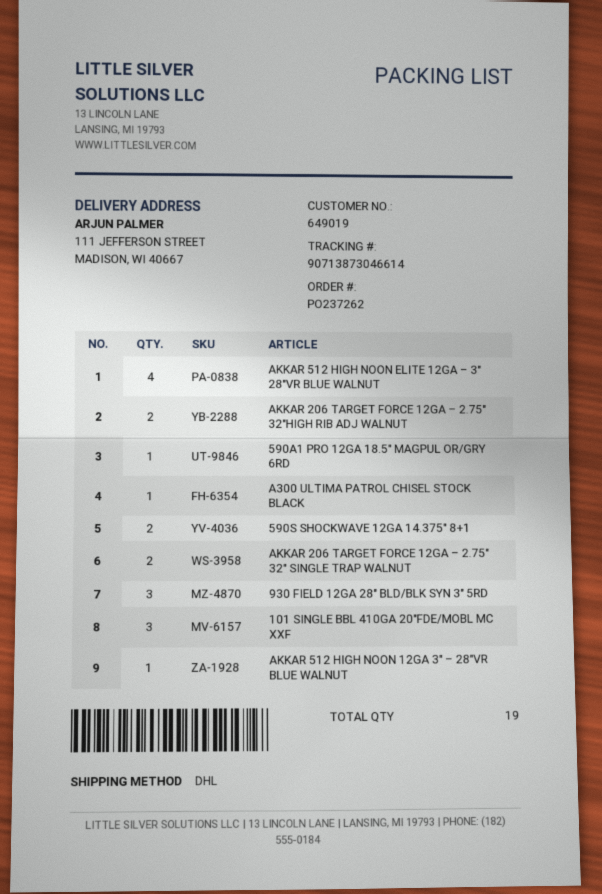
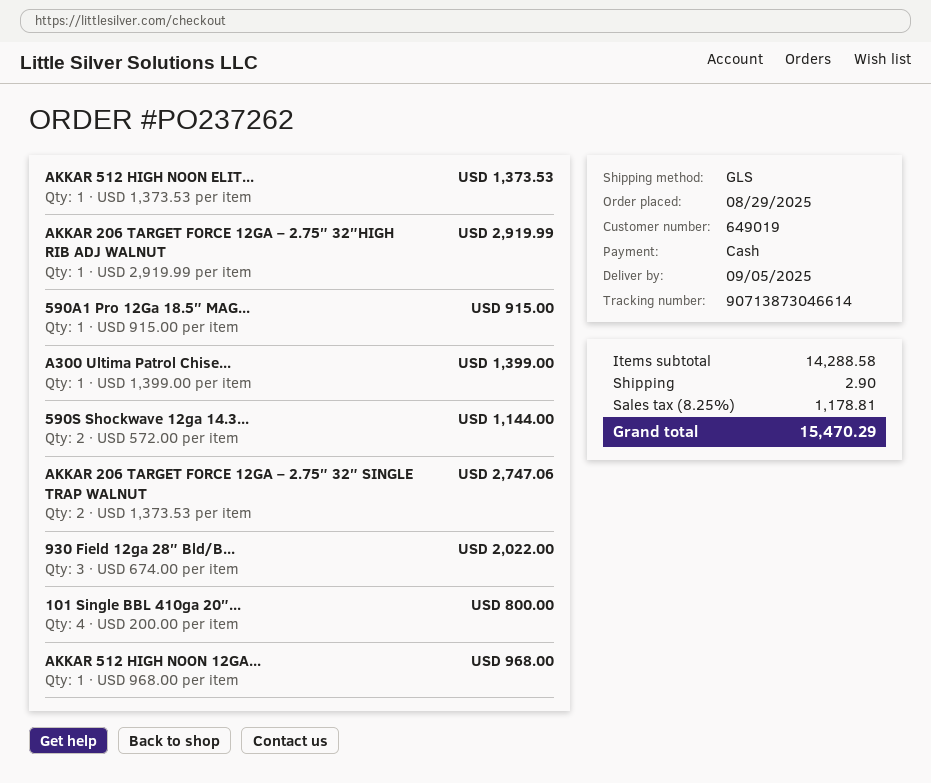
shipping method: DHL -> GLS
AKKAR 512 HIGH NOON ELITE 12GA – 3″ 28″VR BLUE WALNUT: 4 -> 1
AKKAR 206 TARGET FORCE 12GA – 2.75″ 32″HIGH RIB ADJ WALNUT: 2 -> 1
101 SINGLE BBL 410GA 20″FDE/MOBL MC XXF: 3 -> 4

